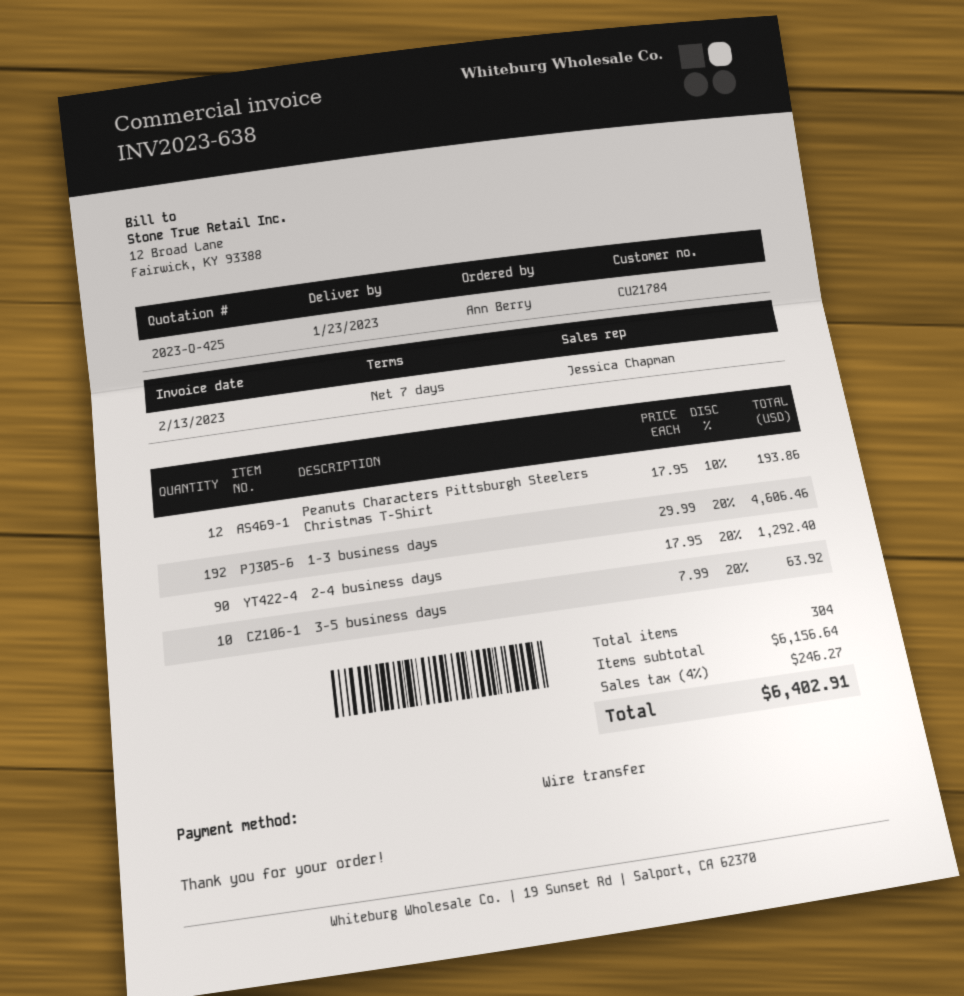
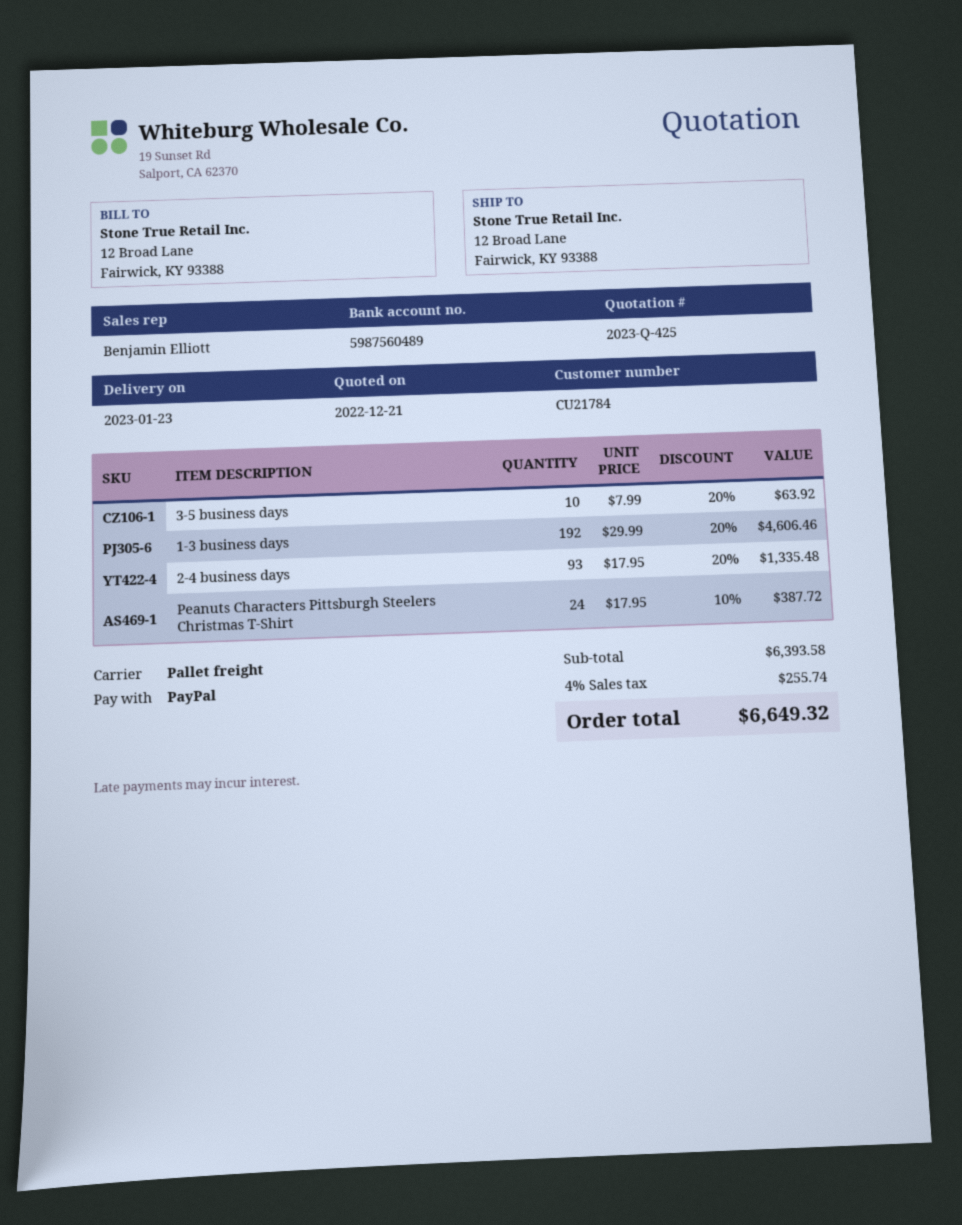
sales rep: Jessica Chapman -> Benjamin Elliott
payment method: bank transfer -> PayPal
Peanuts Characters Pittsburgh Steelers Christmas T-Shirt: 12 x 17.95 - 10% = 193.86 -> 24 x 17.95 - 10% = 387.72
2-4 business days: 90 x 17.95 - 20% = 1292.40 -> 93 x 17.95 - 20% = 1335.48
subtotal: 6156.64 -> 6393.58
tax: 4% = 246.27 -> 4% = 255.74
total: 6402.91 -> 6649.32

